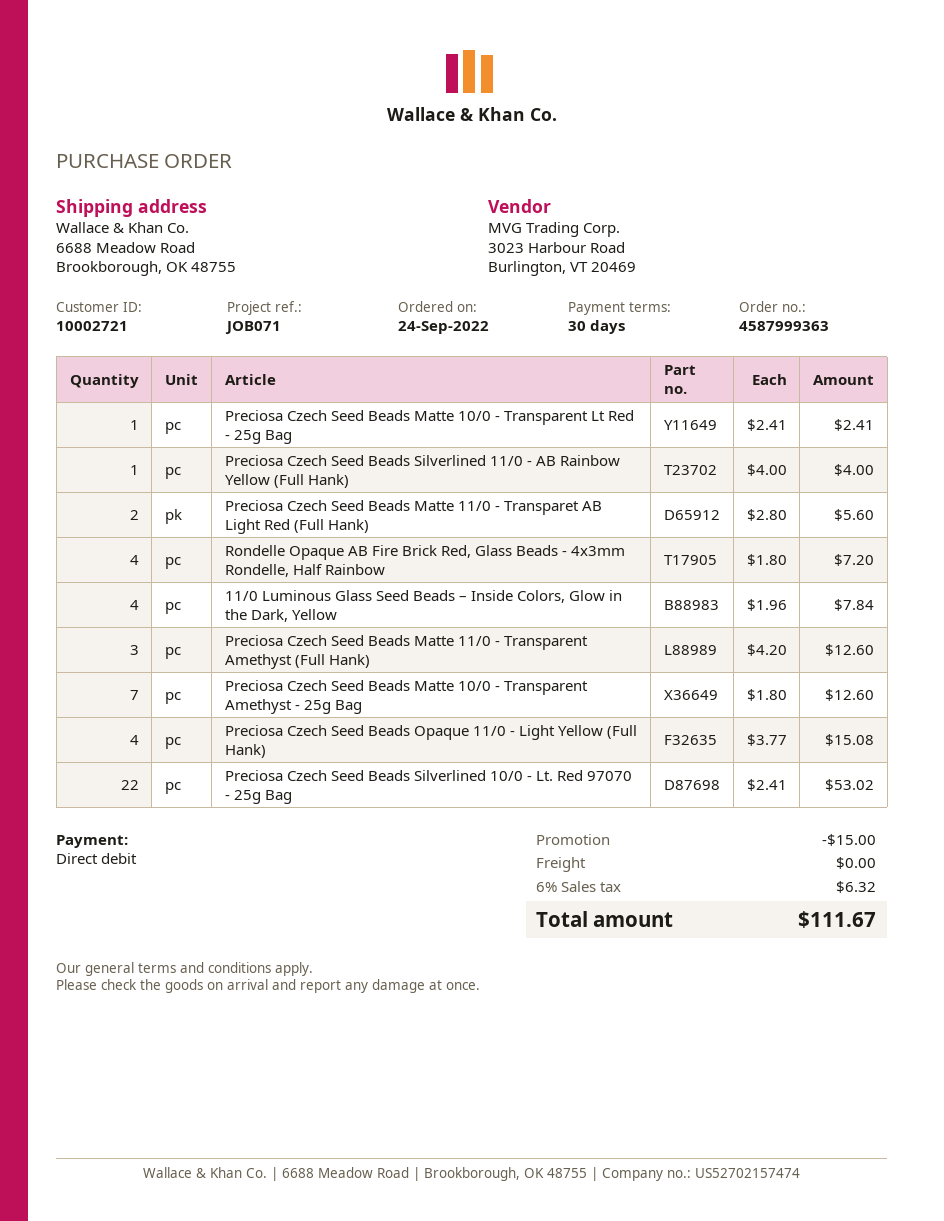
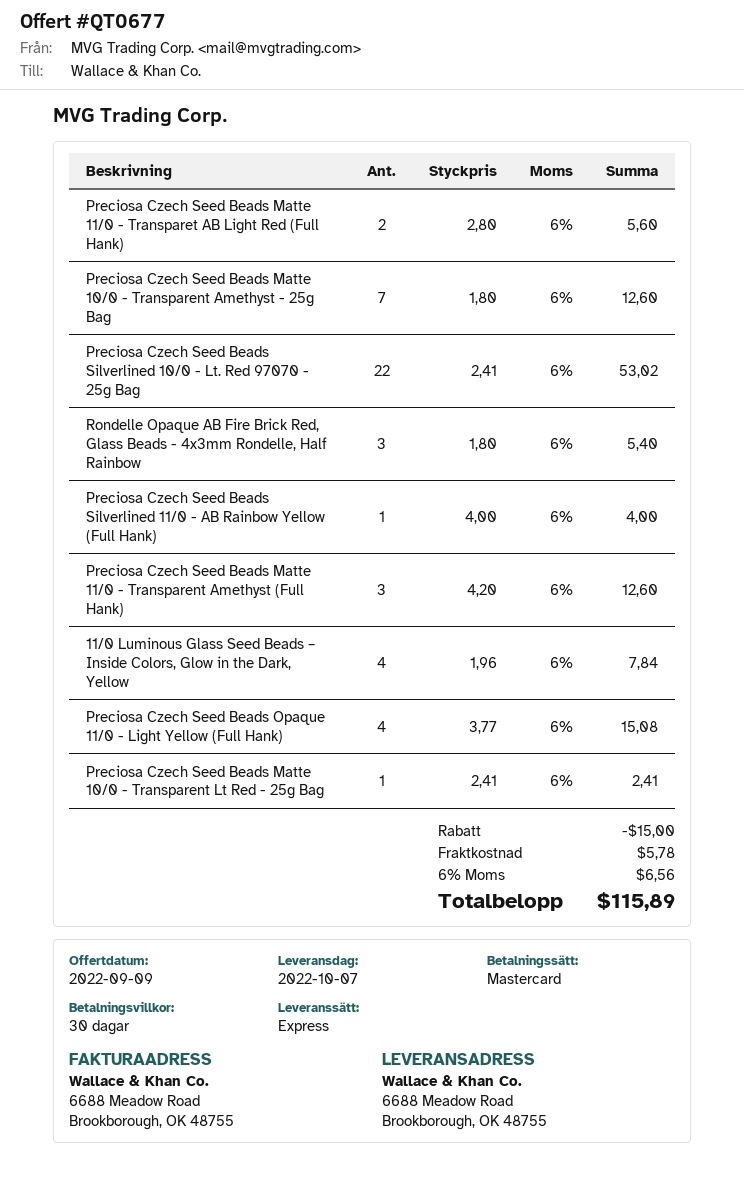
payment method: direct debit -> Mastercard
Rondelle Opaque AB Fire Brick Red, Glass Beads - 4x3mm Rondelle, Half Rainbow: 4 x 1.80 = 7.20 -> 3 x 1.80 = 5.40
shipping: 0.00 -> 5.78
tax: 6% = 6.32 -> 6% = 6.56
total: 111.67 -> 115.89

